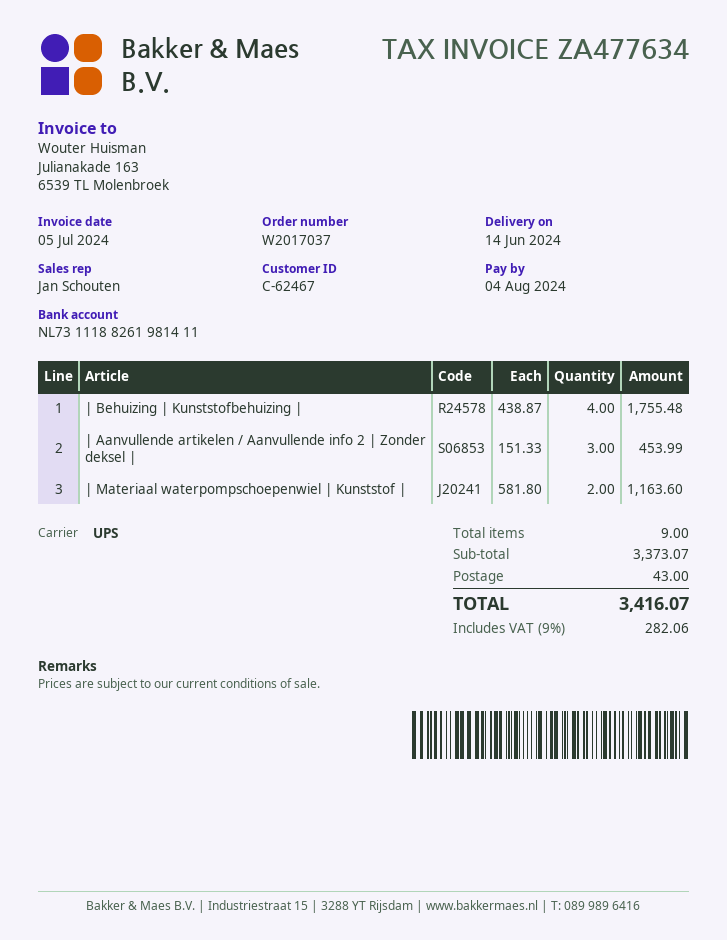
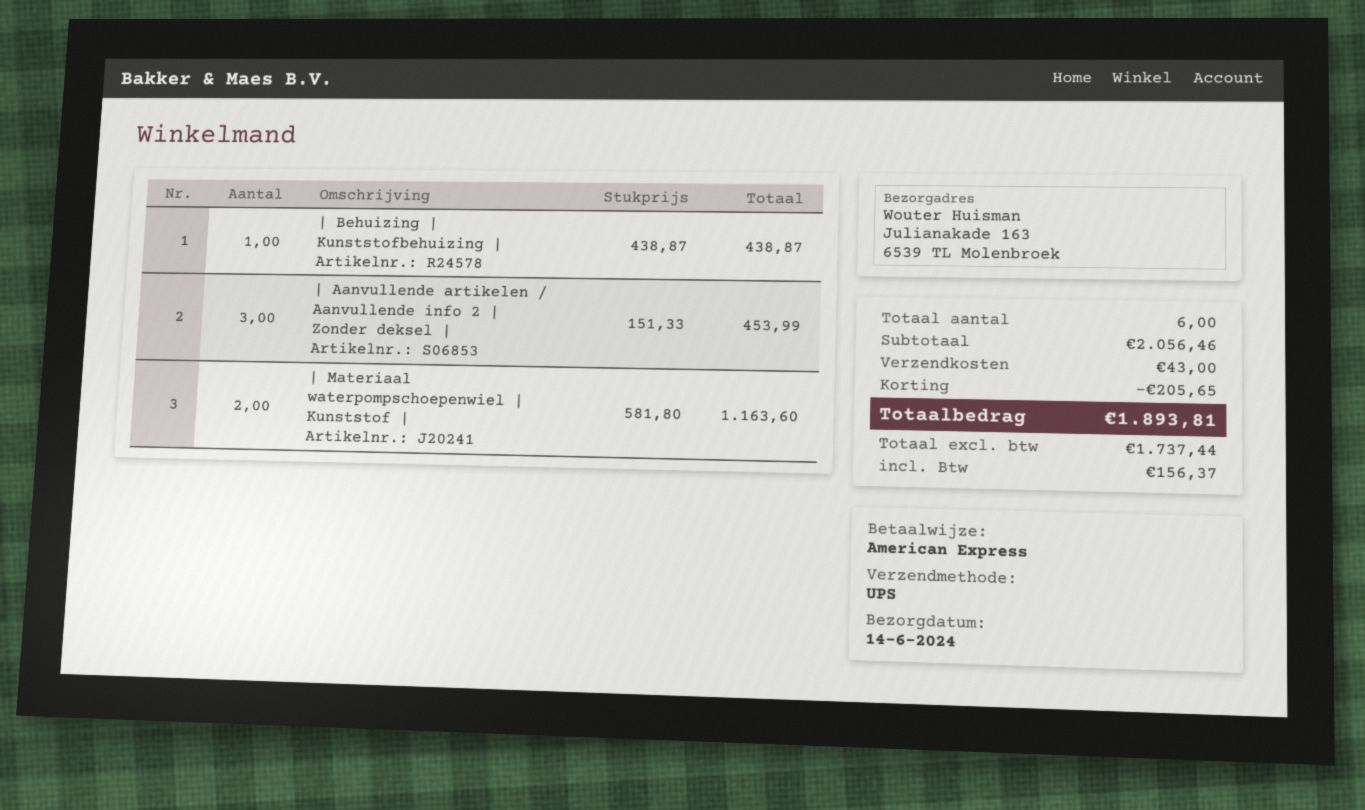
| Behuizing | Kunststofbehuizing |: 4 x 438.87 = 1755.48 -> 1 x 438.87 = 438.87
total quantity: 9 -> 6
subtotal: 3373.07 -> 2056.46
discount: none -> 205.65
tax: 282.06 -> 156.37
total: 3416.07 -> 1893.81

